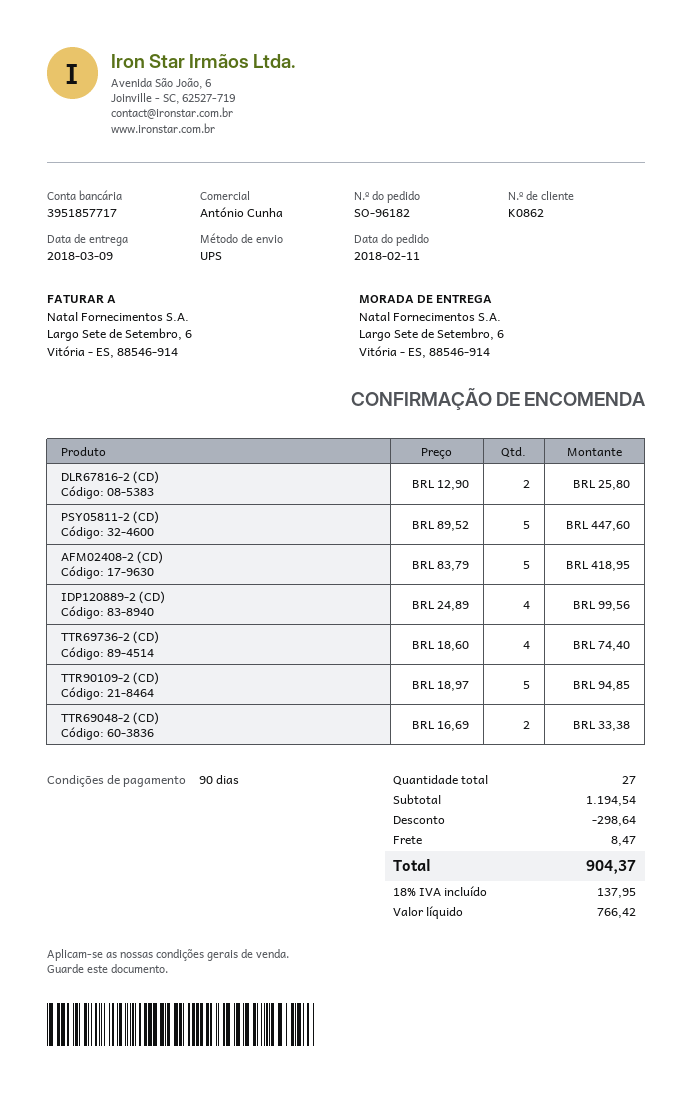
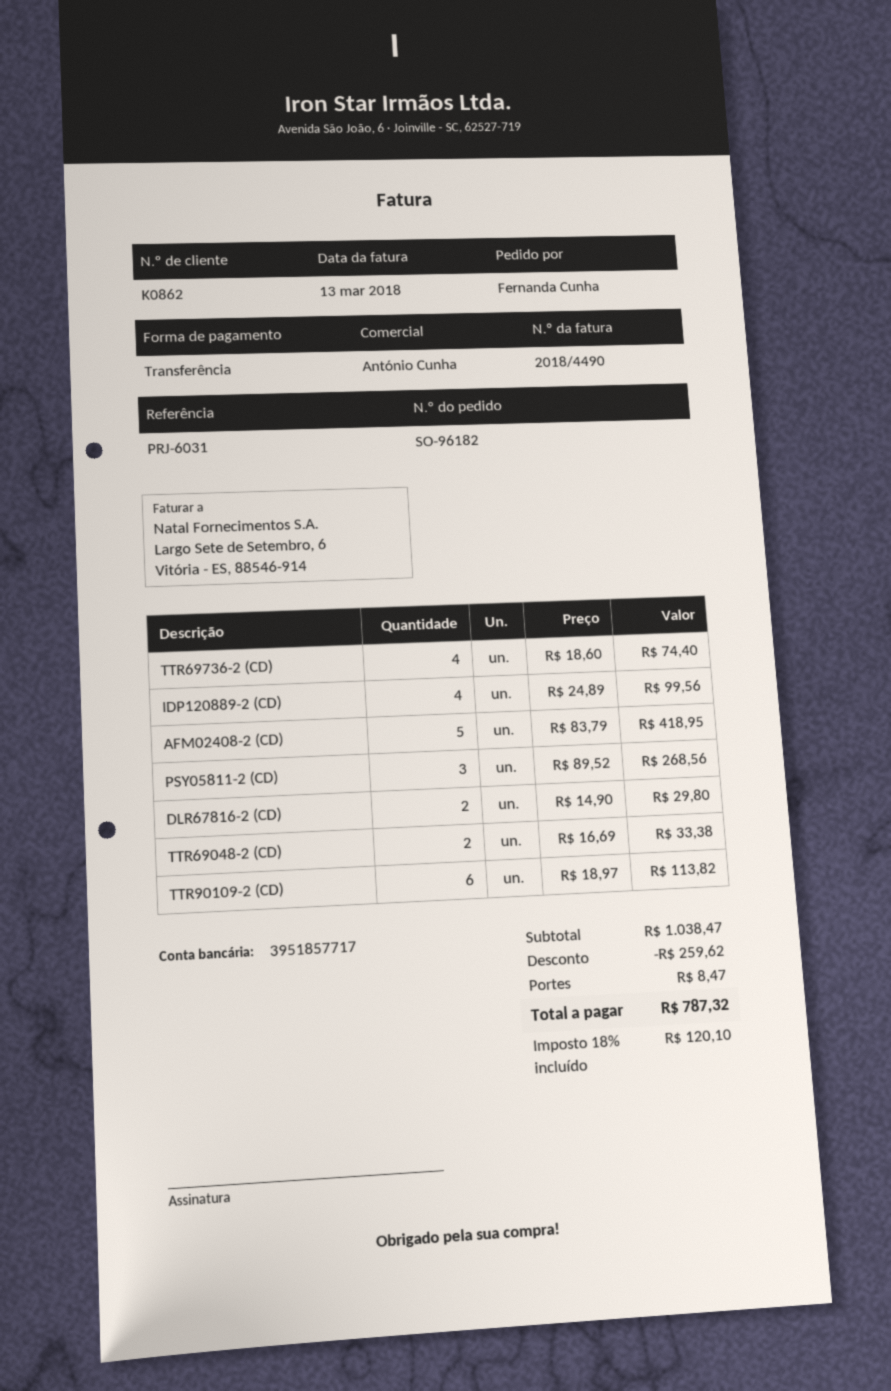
DLR67816-2 (CD): 2 x 12.90 = 25.80 -> 2 x 14.90 = 29.80
PSY05811-2 (CD): 5 x 89.52 = 447.60 -> 3 x 89.52 = 268.56
TTR90109-2 (CD): 5 x 18.97 = 94.85 -> 6 x 18.97 = 113.82
subtotal: 1194.54 -> 1038.47
discount: 298.64 -> 259.62
tax: 18% = 137.95 -> 18% = 120.10
total: 904.37 -> 787.32

